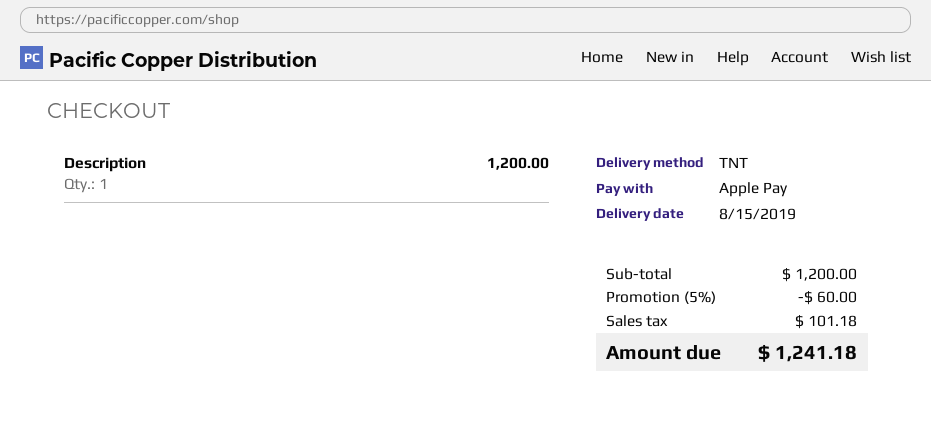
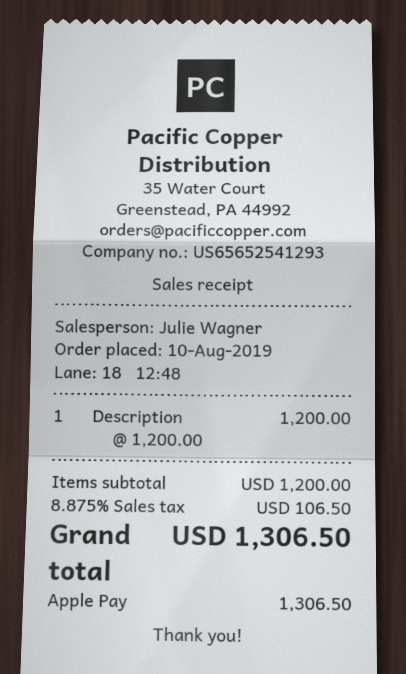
discount: 5% = 60.00 -> none
tax: 101.18 -> 106.50
total: 1241.18 -> 1306.50

